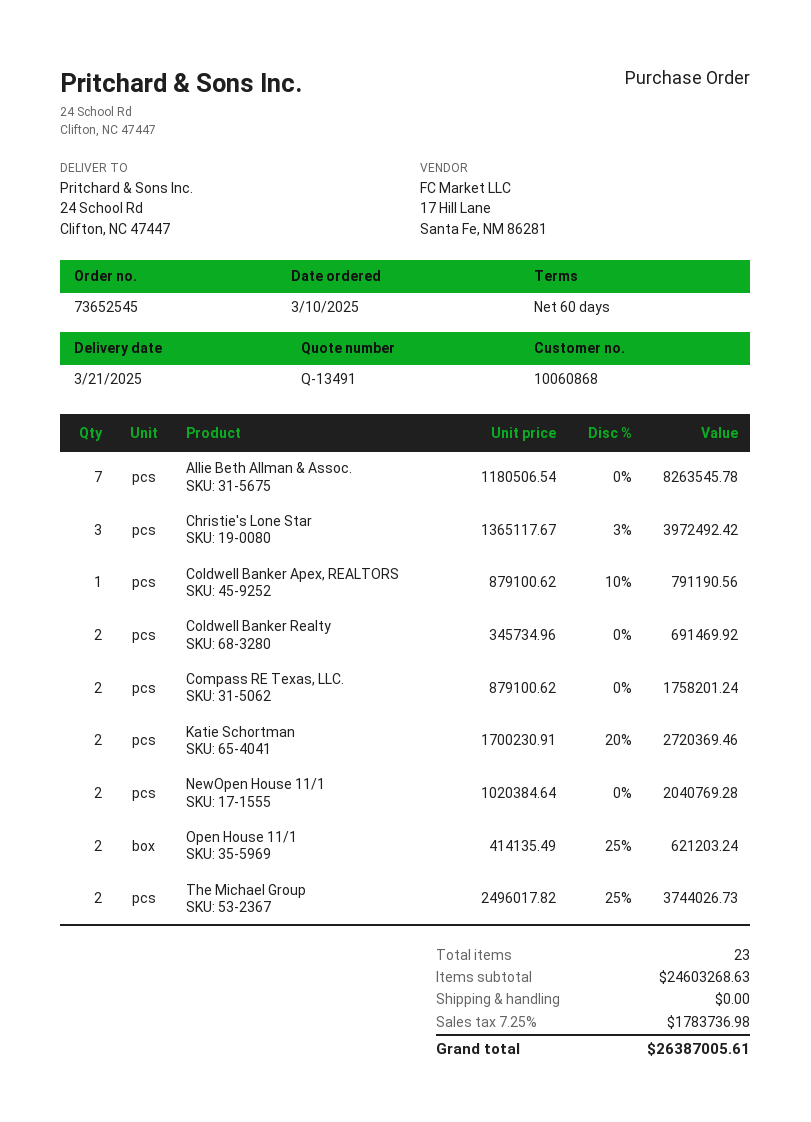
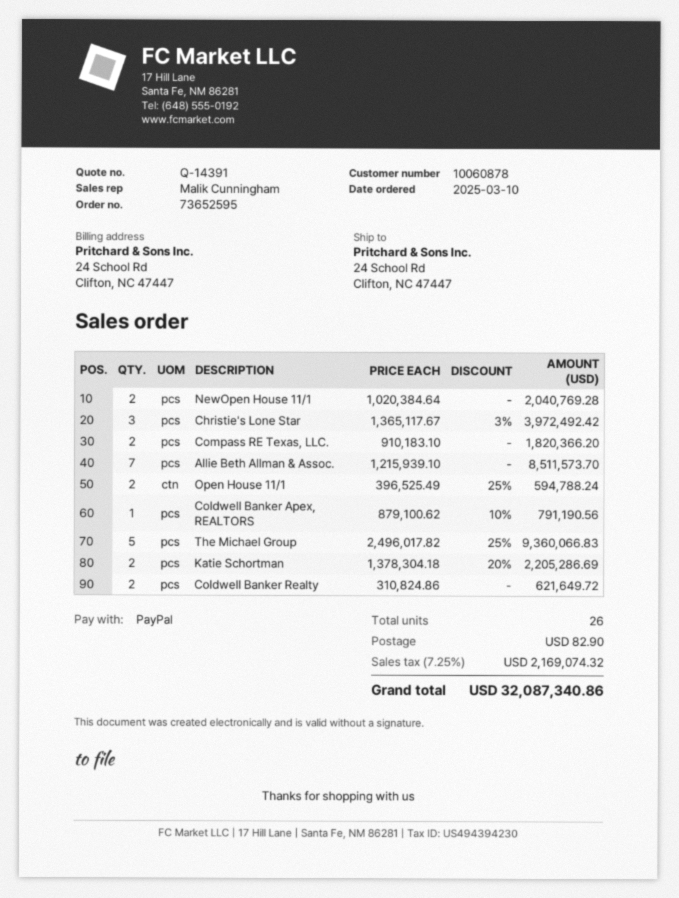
quote number: Q-13491 -> Q-14391
order number: 73652545 -> 73652595
customer number: 10060868 -> 10060878
Allie Beth Allman & Assoc.: 7 x 1180506.54 = 8263545.78 -> 7 x 1215939.10 = 8511573.70
Coldwell Banker Realty: 2 x 345734.96 = 691469.92 -> 2 x 310824.86 = 621649.72
Compass RE Texas, LLC.: 2 x 879100.62 = 1758201.24 -> 2 x 910183.10 = 1820366.20
Katie Schortman: 2 x 1700230.91 - 20% = 2720369.46 -> 2 x 1378304.18 - 20% = 2205286.69
Open House 11/1: 2 x 414135.49 - 25% = 621203.24 -> 2 x 396525.49 - 25% = 594788.24
The Michael Group: 2 x 2496017.82 - 25% = 3744026.73 -> 5 x 2496017.82 - 25% = 9360066.83
total quantity: 23 -> 26
shipping: 0.00 -> 82.90
tax: 7.25% = 1783736.98 -> 7.25% = 2169074.32
total: 26387005.61 -> 32087340.86

